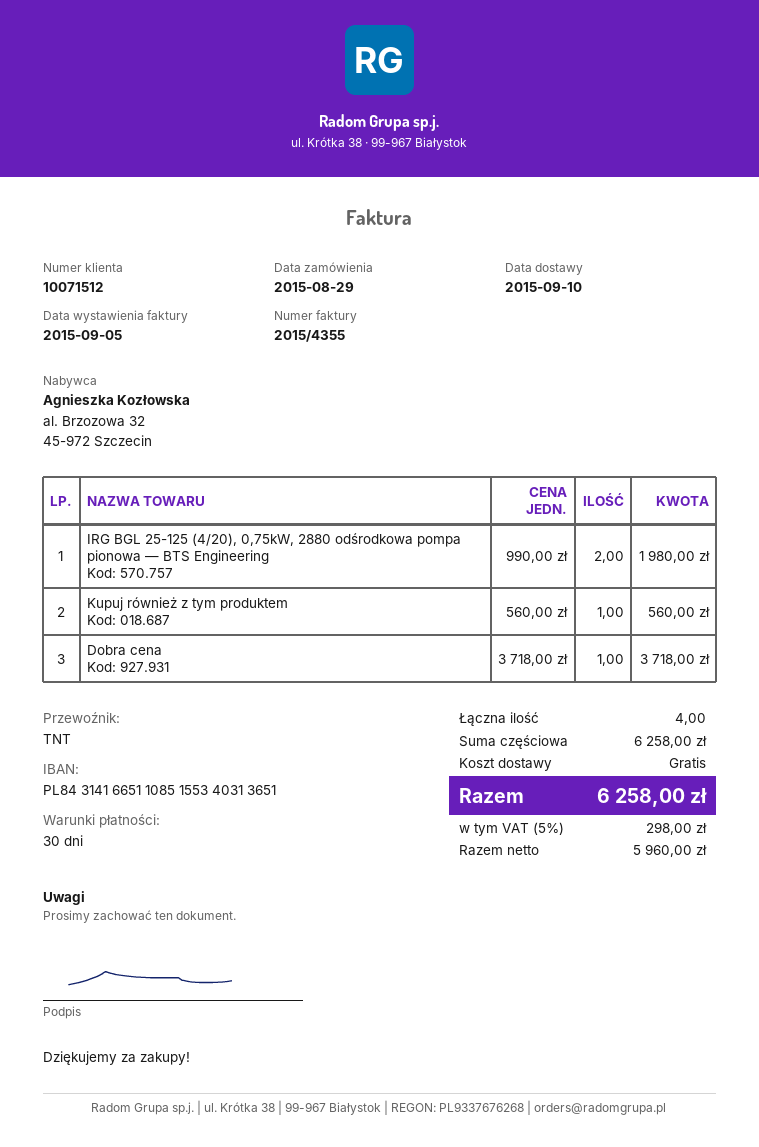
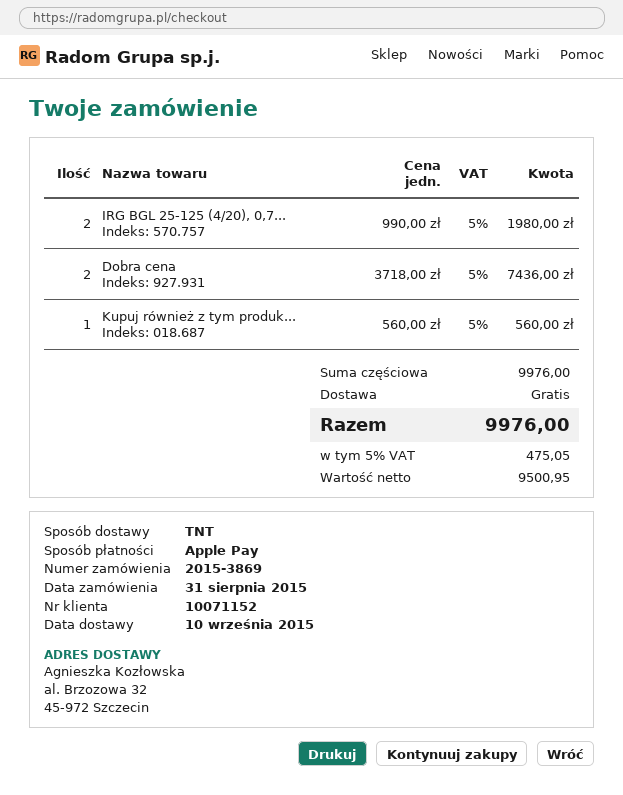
order date: 2015-08-29 -> 2015-08-31
customer number: 10071512 -> 10071152
Dobra cena: 1 x 3718.00 = 3718.00 -> 2 x 3718.00 = 7436.00
subtotal: 6258.00 -> 9976.00
net: 5960.00 -> 9500.95
tax: 5% = 298.00 -> 5% = 475.05
total: 6258.00 -> 9976.00

